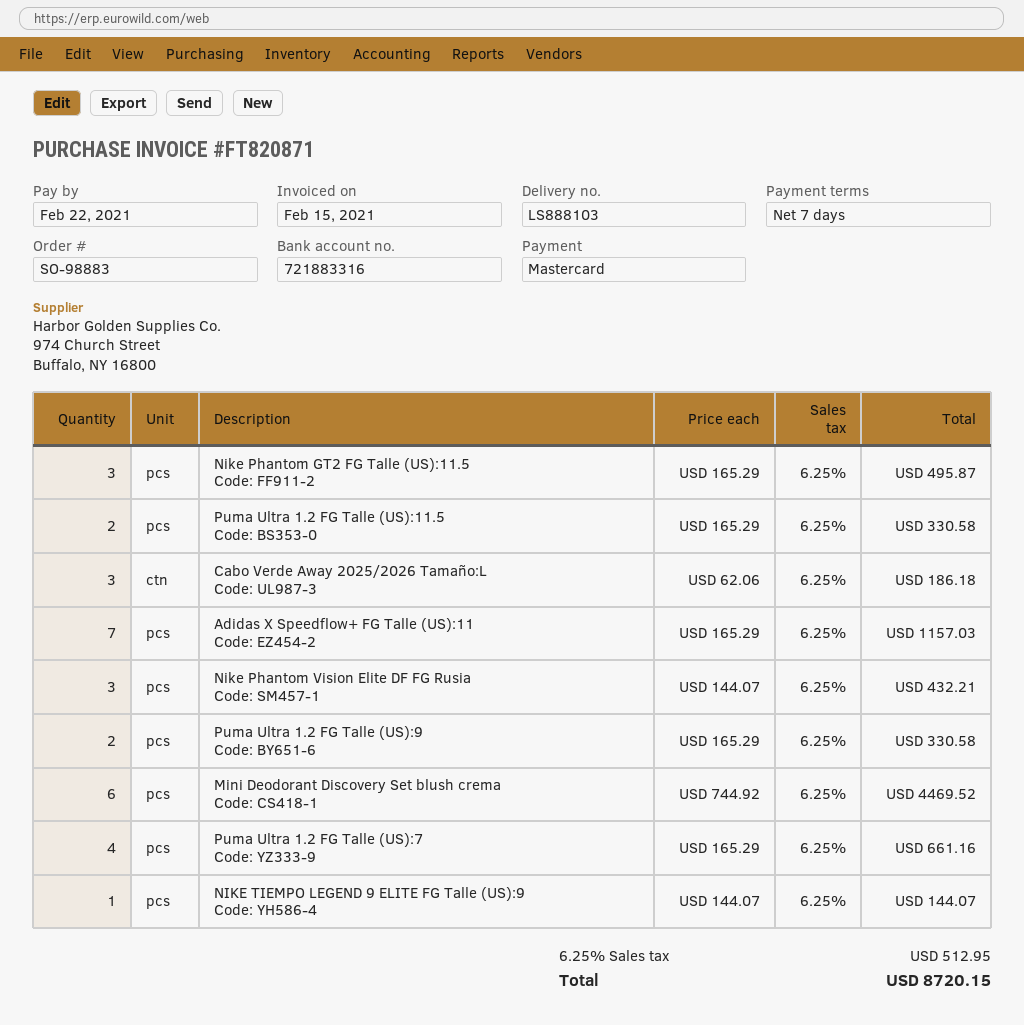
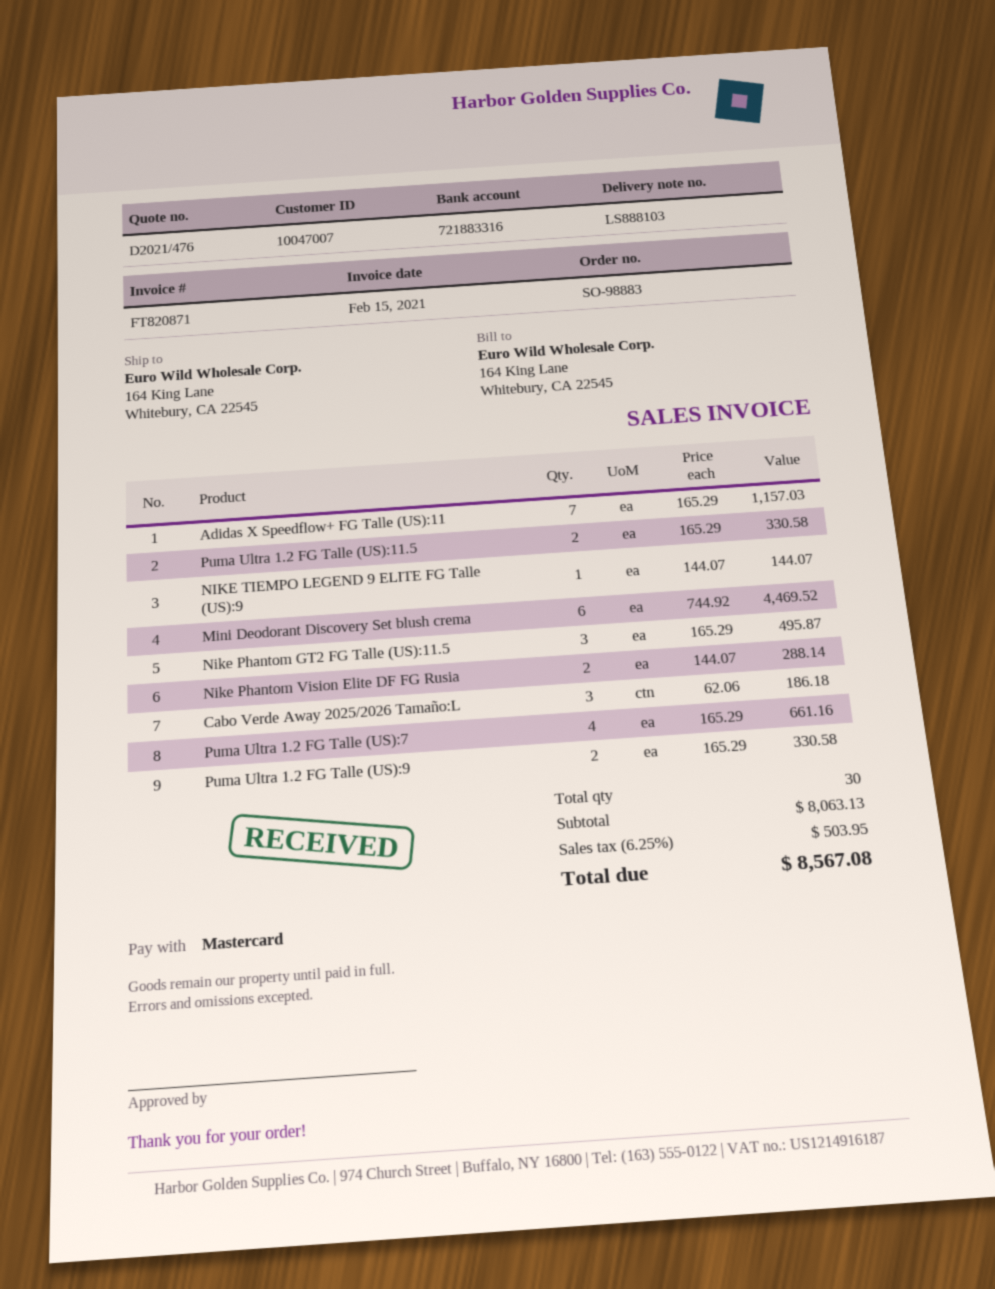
Nike Phantom Vision Elite DF FG Rusia: 3 x 144.07 = 432.21 -> 2 x 144.07 = 288.14
tax: 6.25% = 512.95 -> 6.25% = 503.95
total: 8720.15 -> 8567.08

